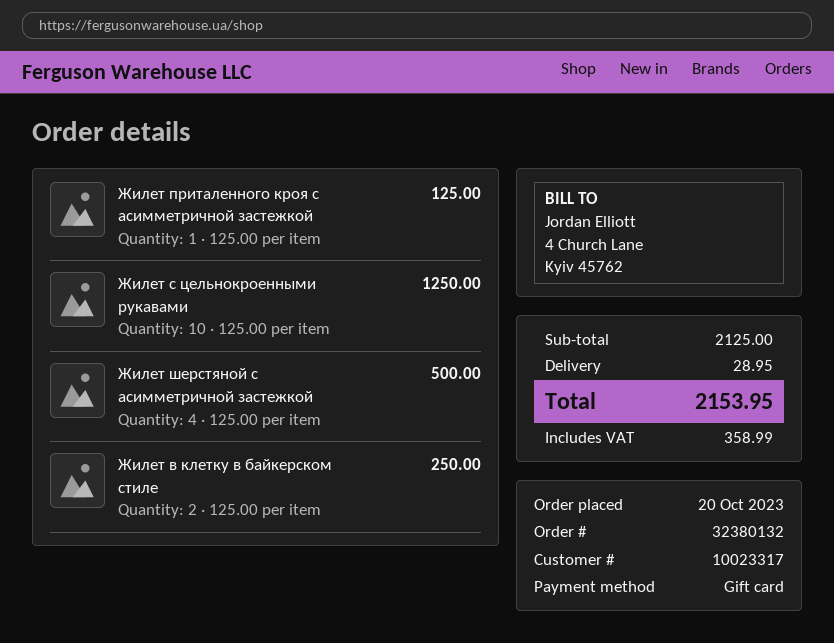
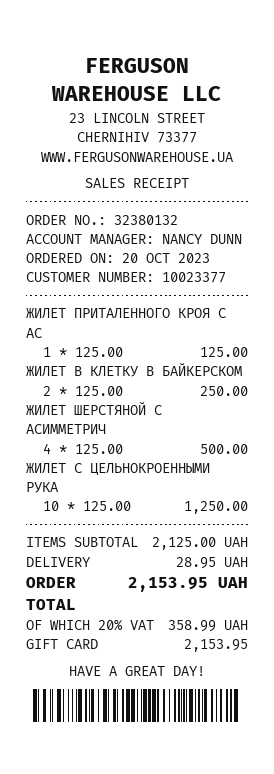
customer number: 10023317 -> 10023377

